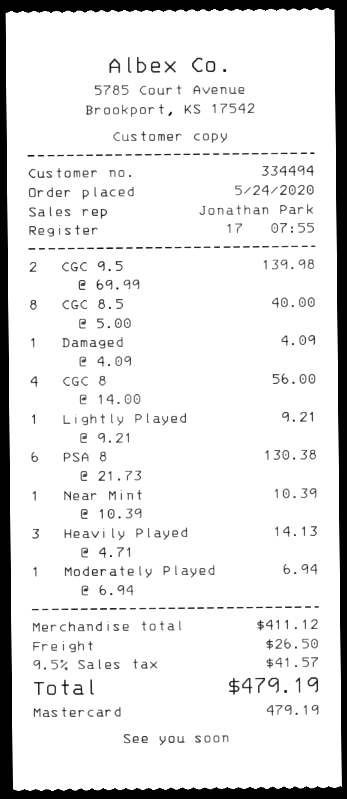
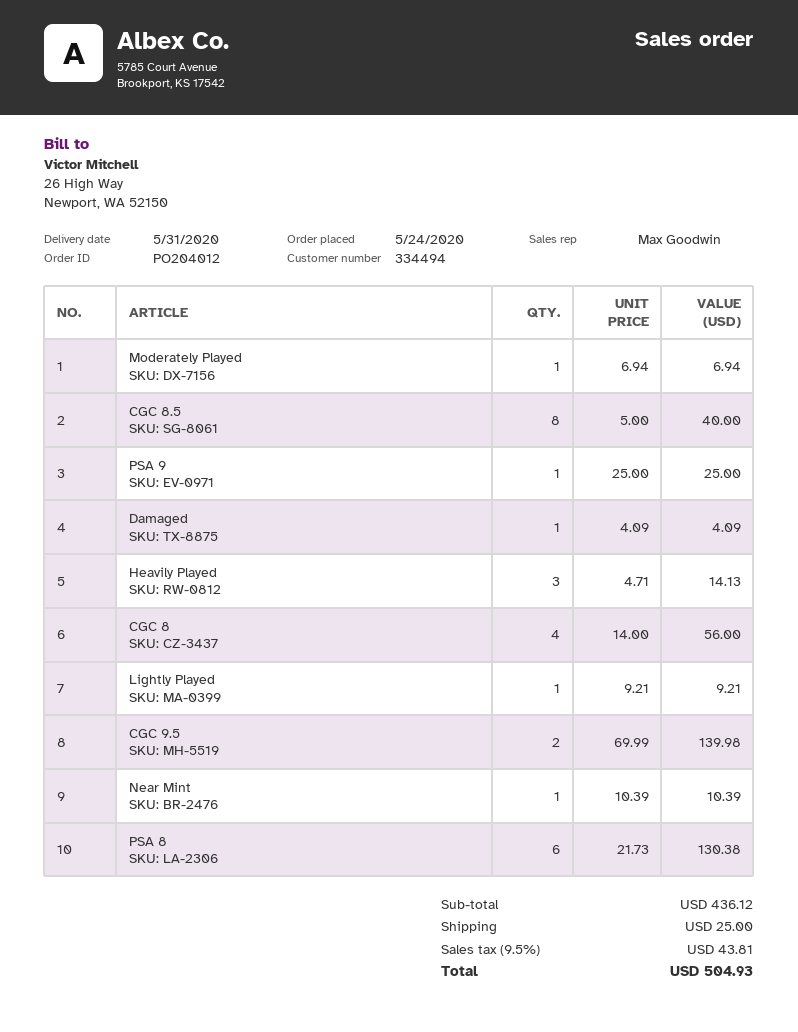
sales rep: Jonathan Park -> Max Goodwin
PSA 9: none -> 1 x 25.00 = 25.00
subtotal: 411.12 -> 436.12
shipping: 26.50 -> 25.00
tax: 9.5% = 41.57 -> 9.5% = 43.81
total: 479.19 -> 504.93

